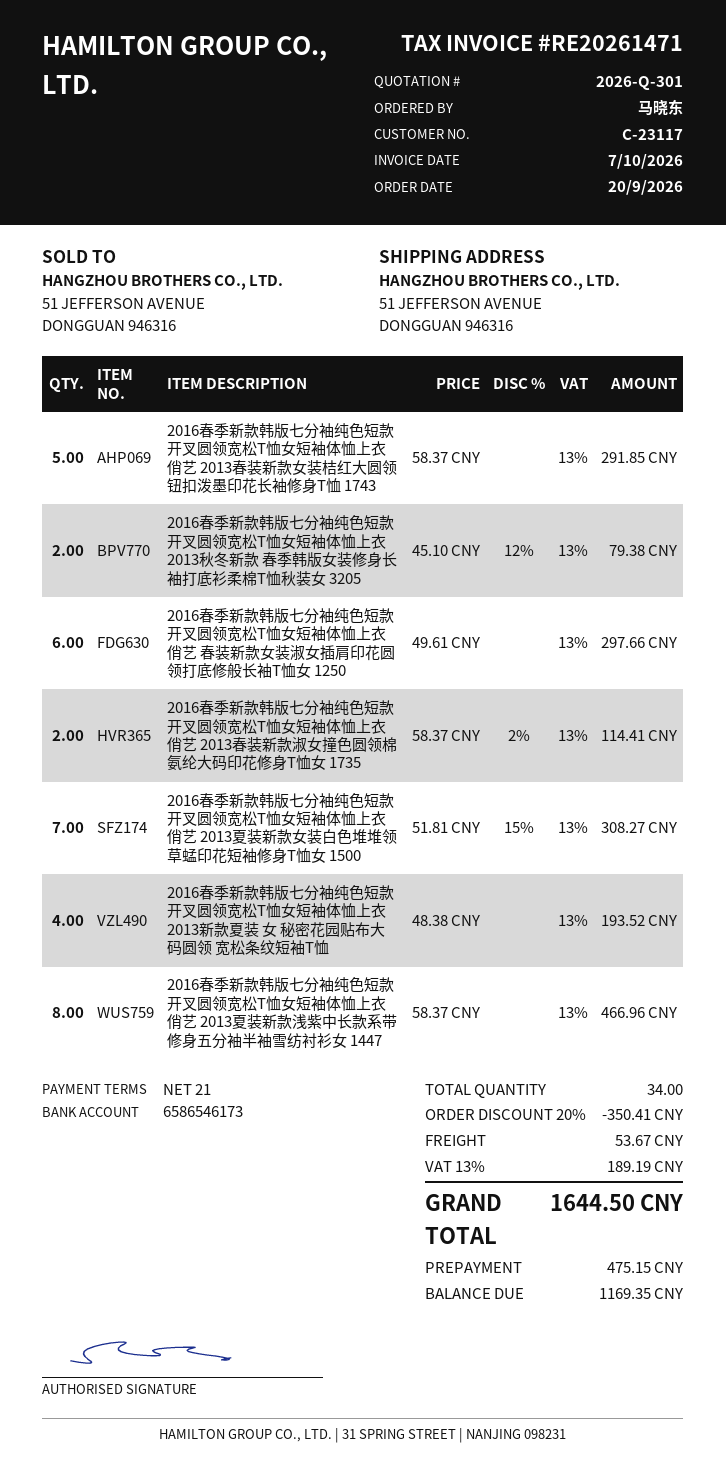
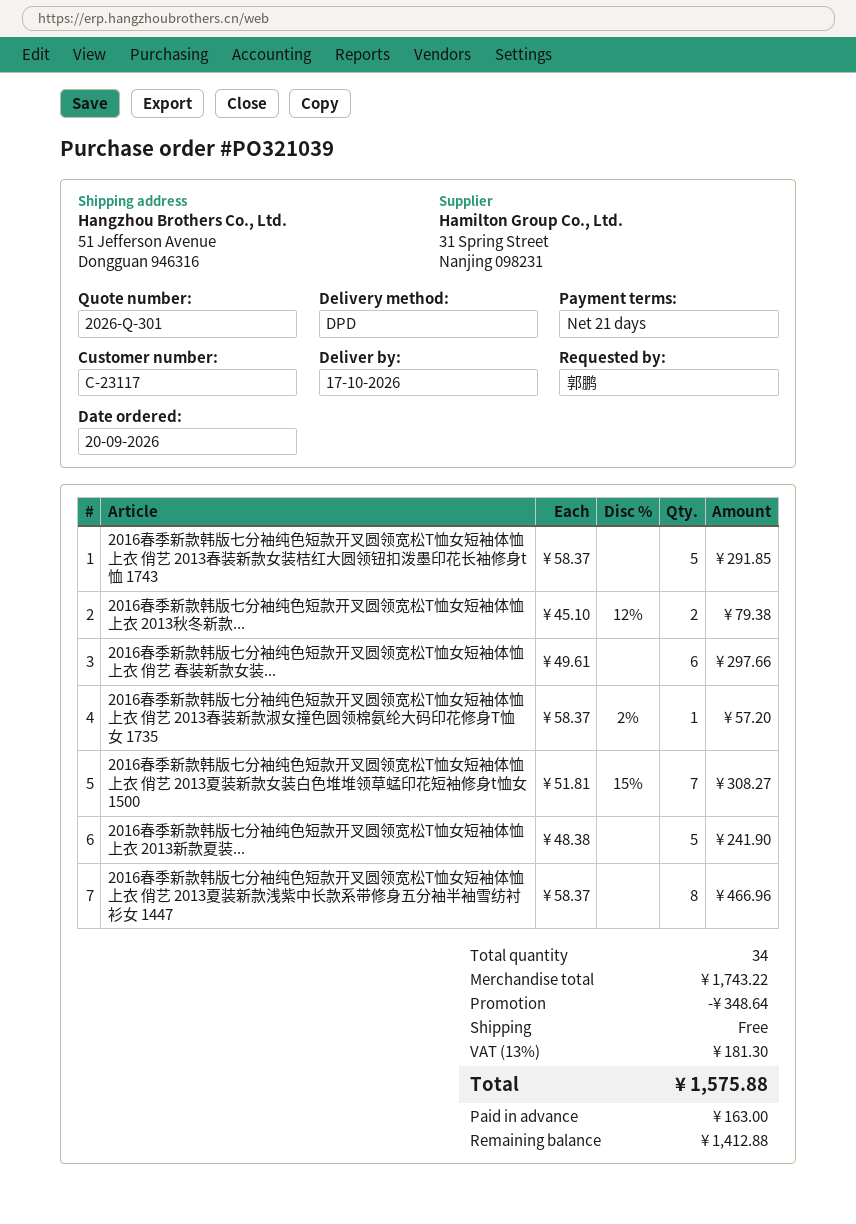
ordered by: 马晓东 -> 郭鹏
2016春季新款韩版七分袖纯色短款开叉圆领宽松T恤女短袖体恤上衣 俏艺 2013春装新款淑女撞色圆领棉氨纶大码印花修身T恤女 1735: 2 x 58.37 - 2% = 114.41 -> 1 x 58.37 - 2% = 57.20
2016春季新款韩版七分袖纯色短款开叉圆领宽松T恤女短袖体恤上衣 2013新款夏装 女 秘密花园贴布大码圆领 宽松条纹短袖T恤: 4 x 48.38 = 193.52 -> 5 x 48.38 = 241.90
discount: 350.41 -> 348.64
shipping: 53.67 -> 0.00
tax: 13% = 189.19 -> 13% = 181.30
total: 1644.50 -> 1575.88
deposit: 475.15 -> 163.00
balance: 1169.35 -> 1412.88

